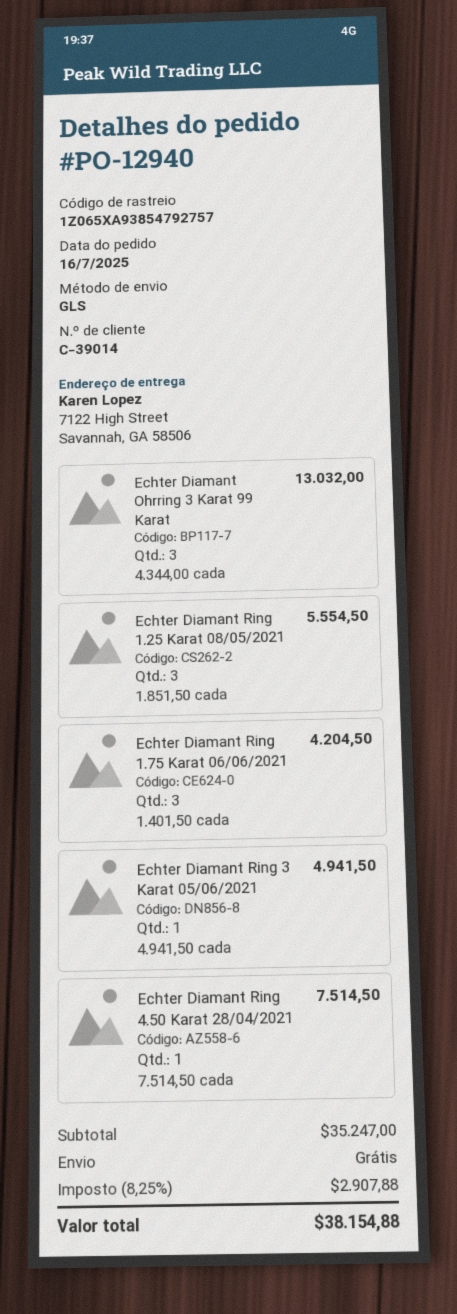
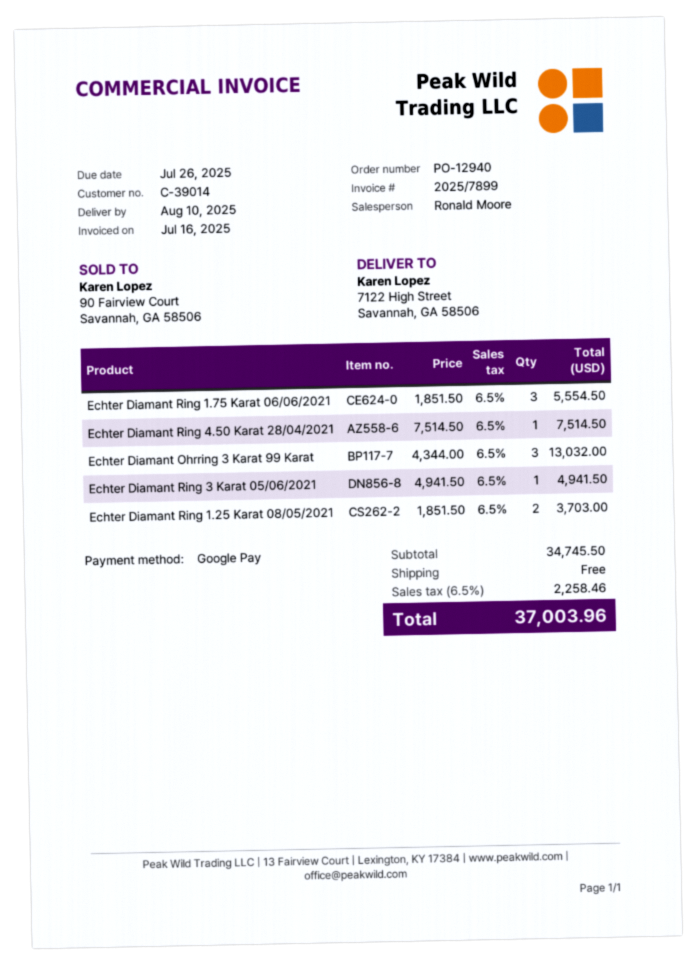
Echter Diamant Ring 1.25 Karat 08/05/2021: 3 x 1851.50 = 5554.50 -> 2 x 1851.50 = 3703.00
Echter Diamant Ring 1.75 Karat 06/06/2021: 3 x 1401.50 = 4204.50 -> 3 x 1851.50 = 5554.50
subtotal: 35247.00 -> 34745.50
tax: 8.25% = 2907.88 -> 6.5% = 2258.46
total: 38154.88 -> 37003.96

